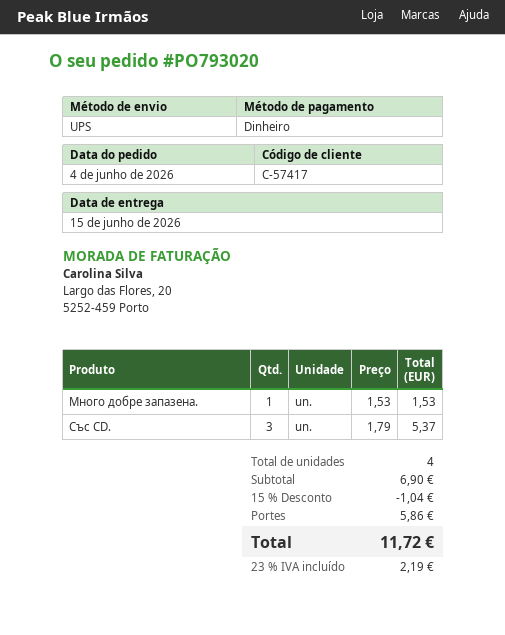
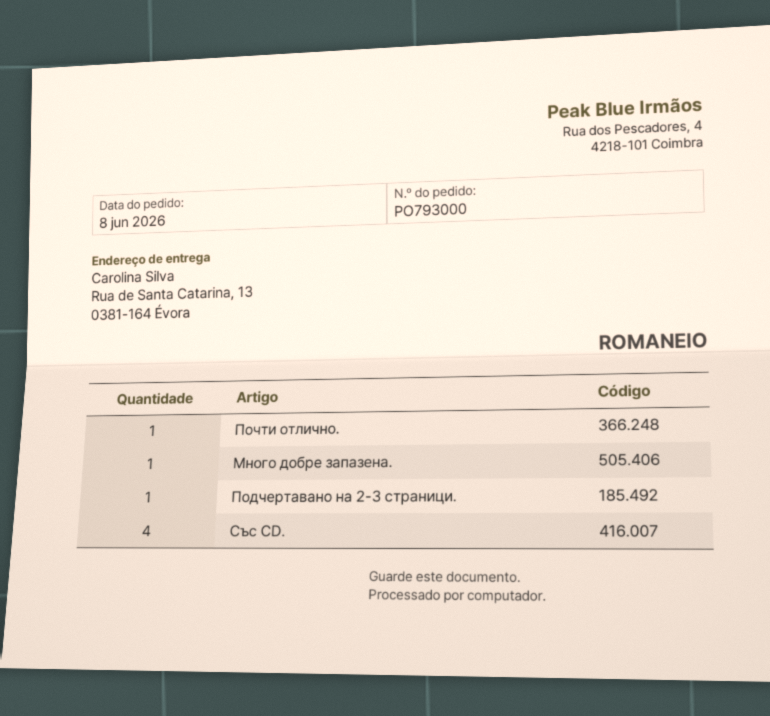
order number: PO793020 -> PO793000
order date: 2026-06-04 -> 2026-06-08
Със CD.: 3 -> 4
Почти отлично.: none -> 1
Подчертавано на 2-3 страници.: none -> 1

